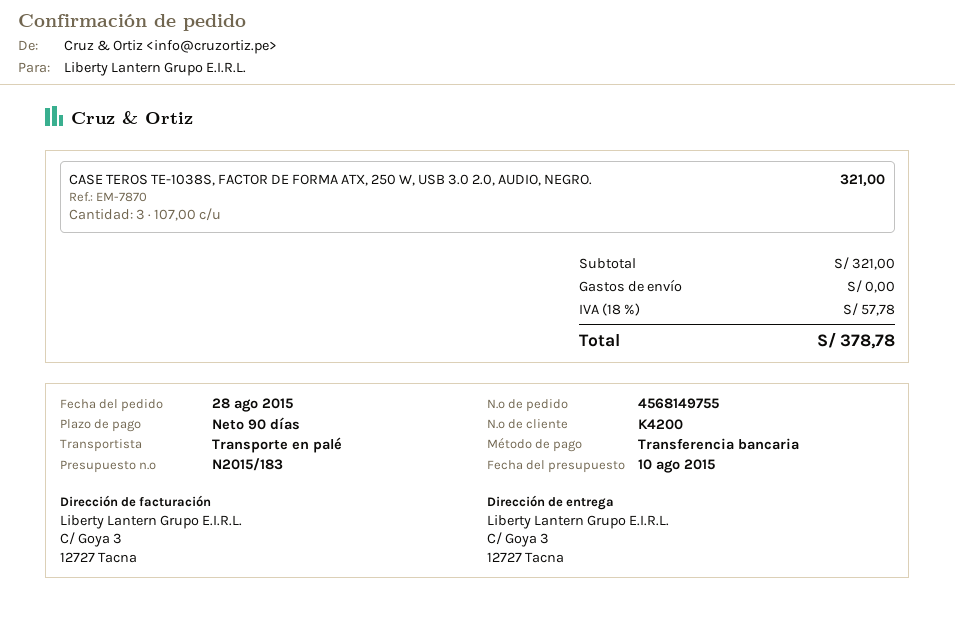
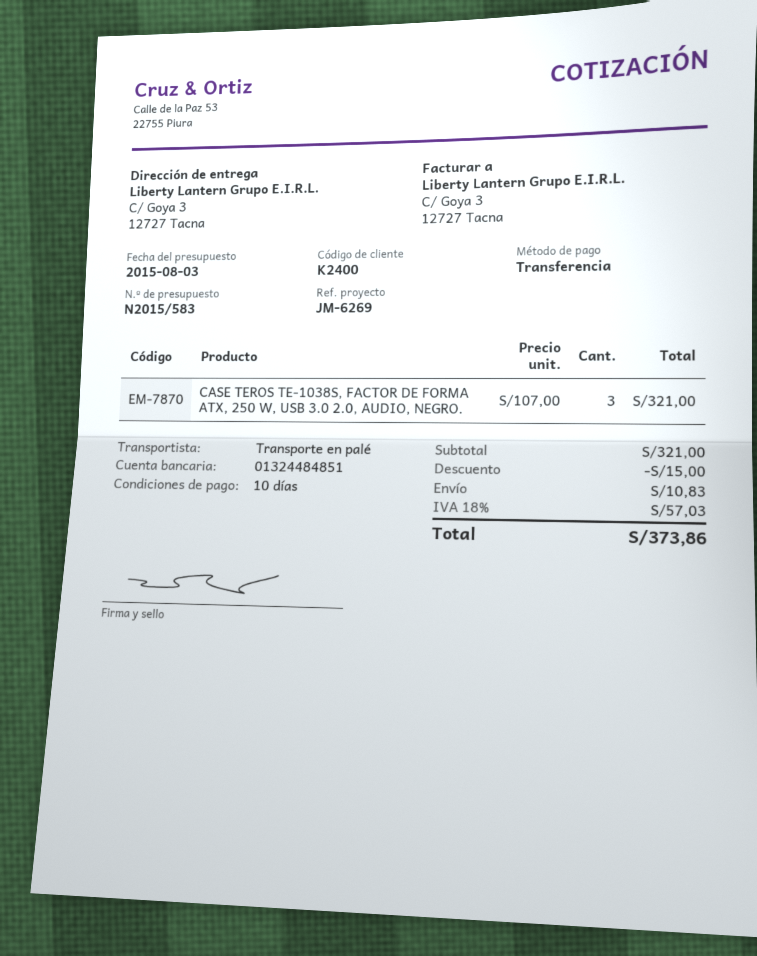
quote number: N2015/183 -> N2015/583
quote date: 2015-08-10 -> 2015-08-03
payment terms: 90 days -> 10 days
customer number: K4200 -> K2400
discount: none -> 15.00
shipping: 0.00 -> 10.83
tax: 18% = 57.78 -> 18% = 57.03
total: 378.78 -> 373.86

